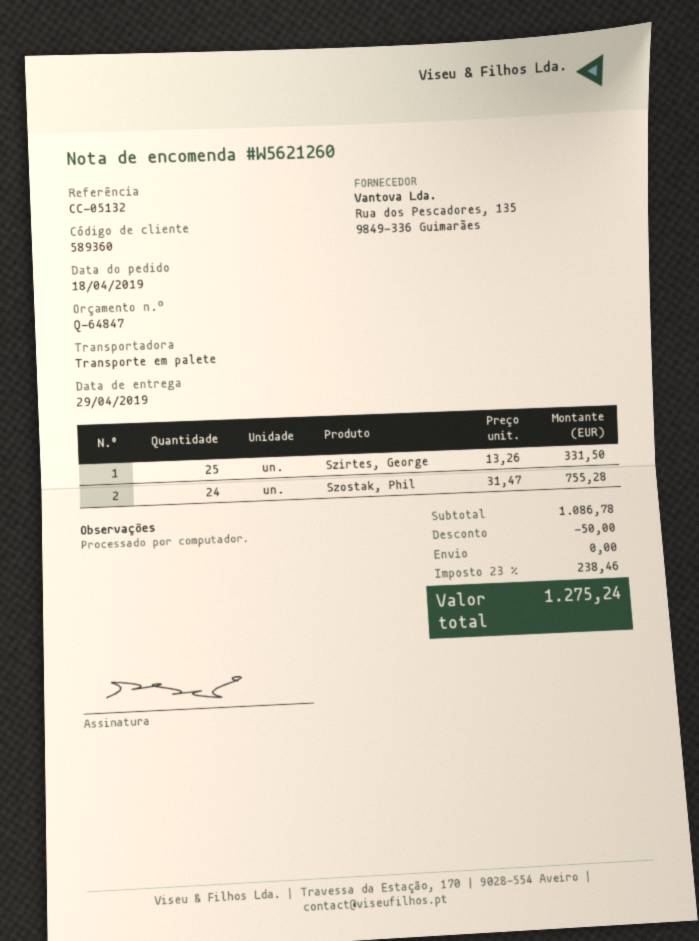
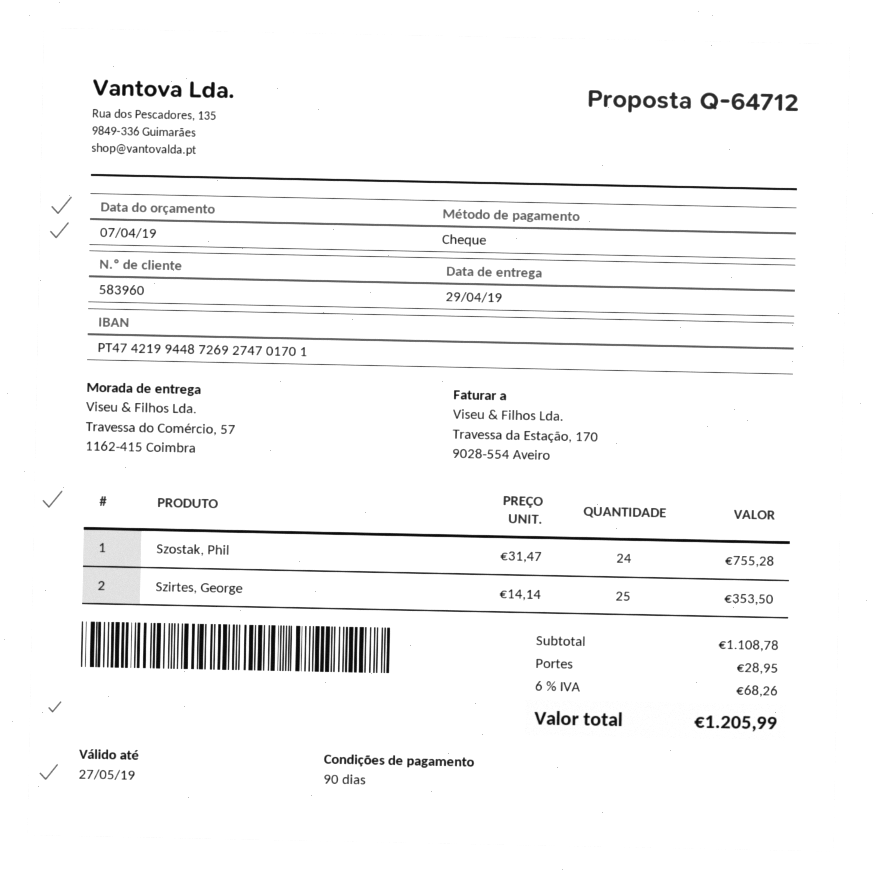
quote number: Q-64847 -> Q-64712
customer number: 589360 -> 583960
Szirtes, George: 25 x 13.26 = 331.50 -> 25 x 14.14 = 353.50
subtotal: 1086.78 -> 1108.78
discount: 50.00 -> none
shipping: 0.00 -> 28.95
tax: 23% = 238.46 -> 6% = 68.26
total: 1275.24 -> 1205.99

